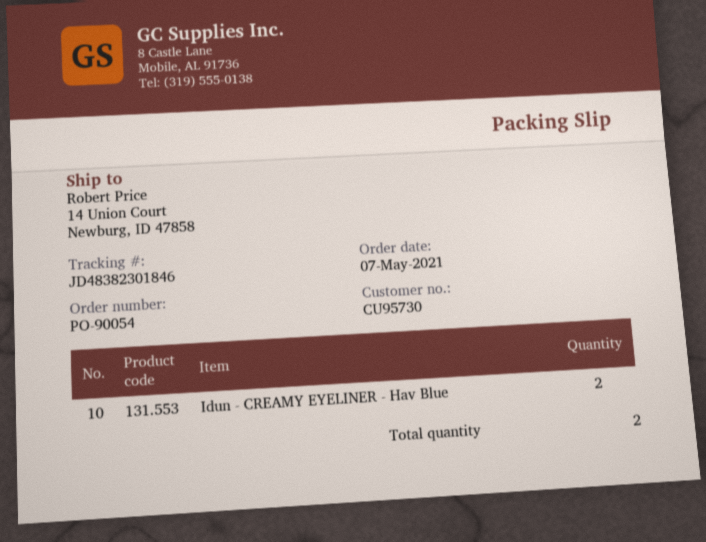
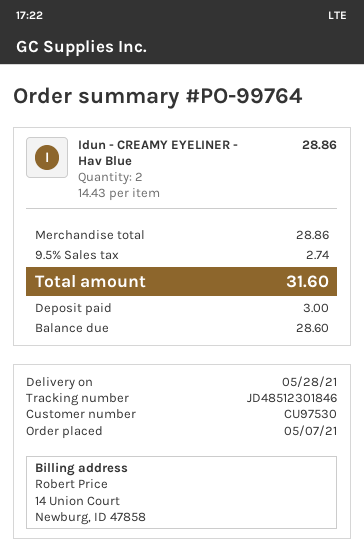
order number: PO-90054 -> PO-99764
customer number: CU95730 -> CU97530
tracking number: JD48382301846 -> JD48512301846

